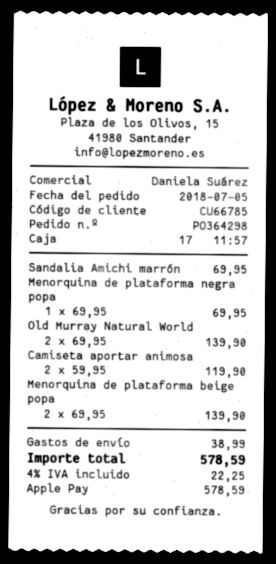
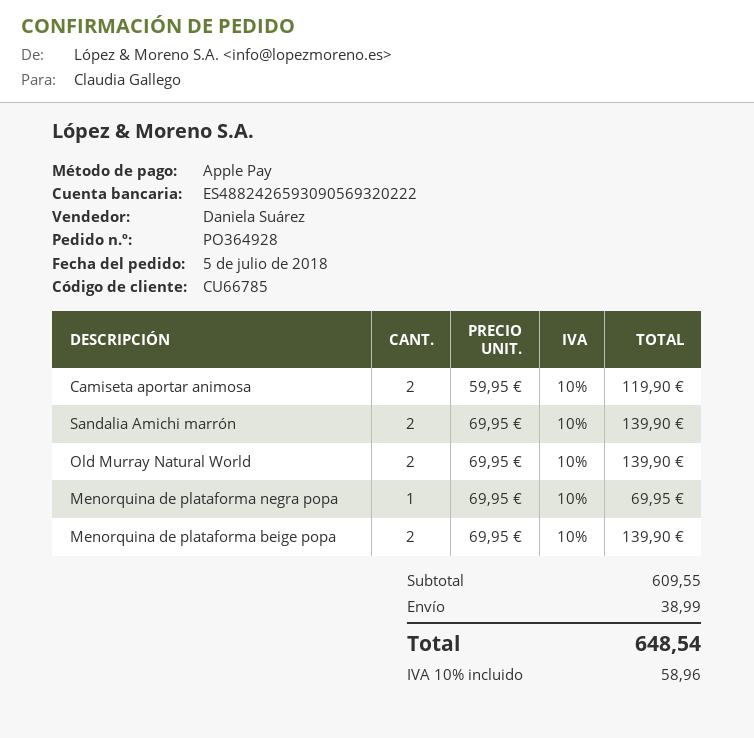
order number: PO364298 -> PO364928
Sandalia Amichi marrón: 1 x 69.95 = 69.95 -> 2 x 69.95 = 139.90
tax: 4% = 22.25 -> 10% = 58.96
total: 578.59 -> 648.54

